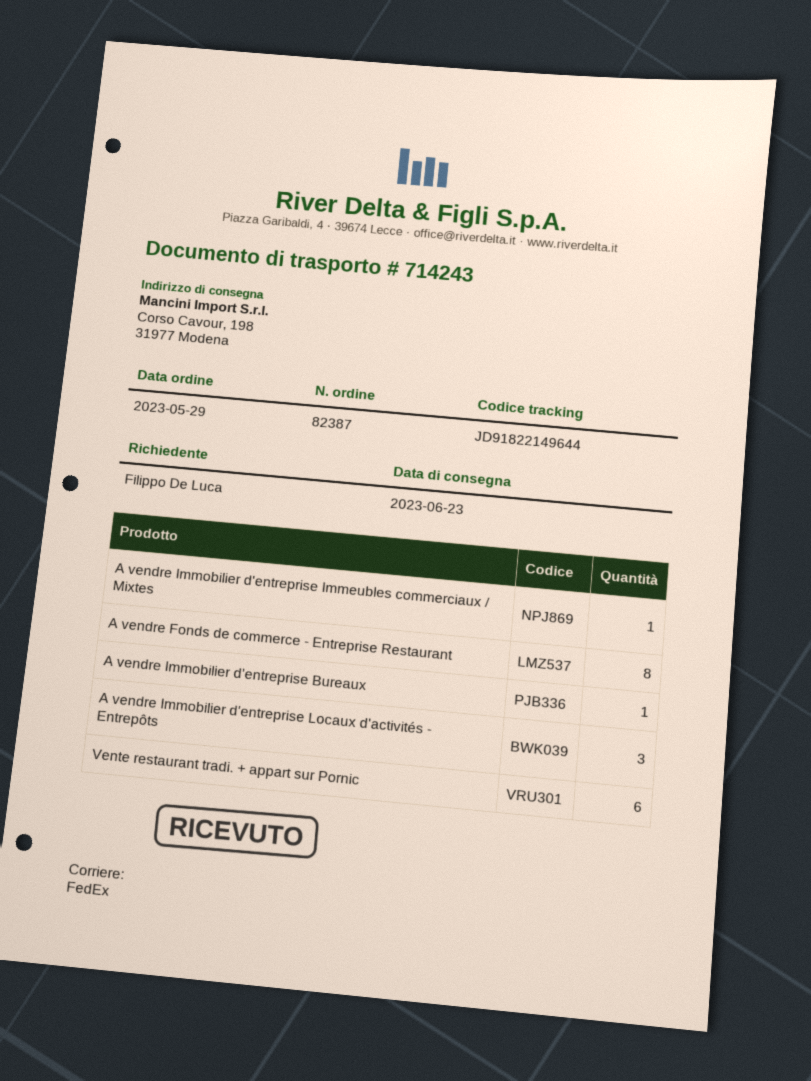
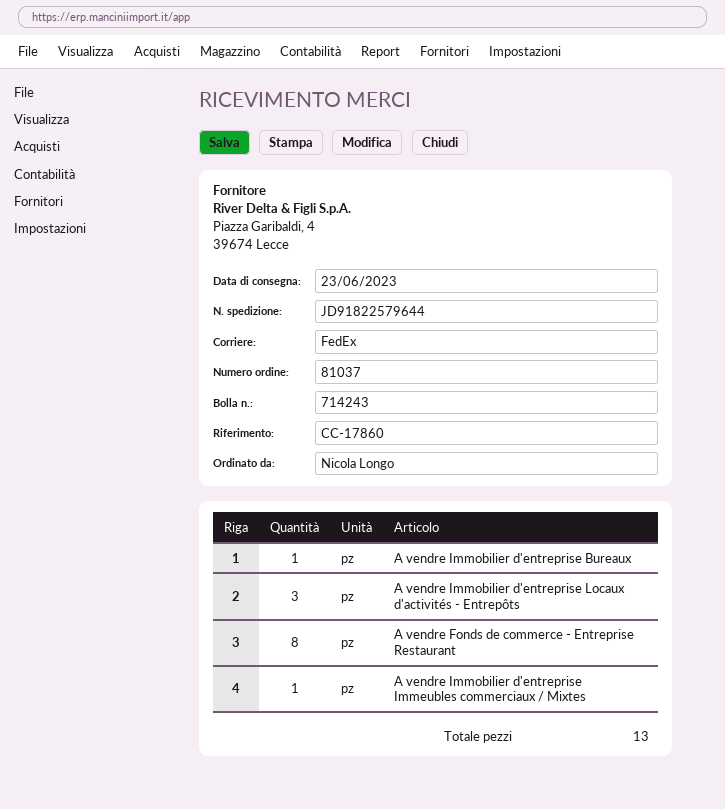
order number: 82387 -> 81037
ordered by: Filippo De Luca -> Nicola Longo
tracking number: JD91822149644 -> JD91822579644
Vente restaurant tradi. + appart sur Pornic: 6 -> none

